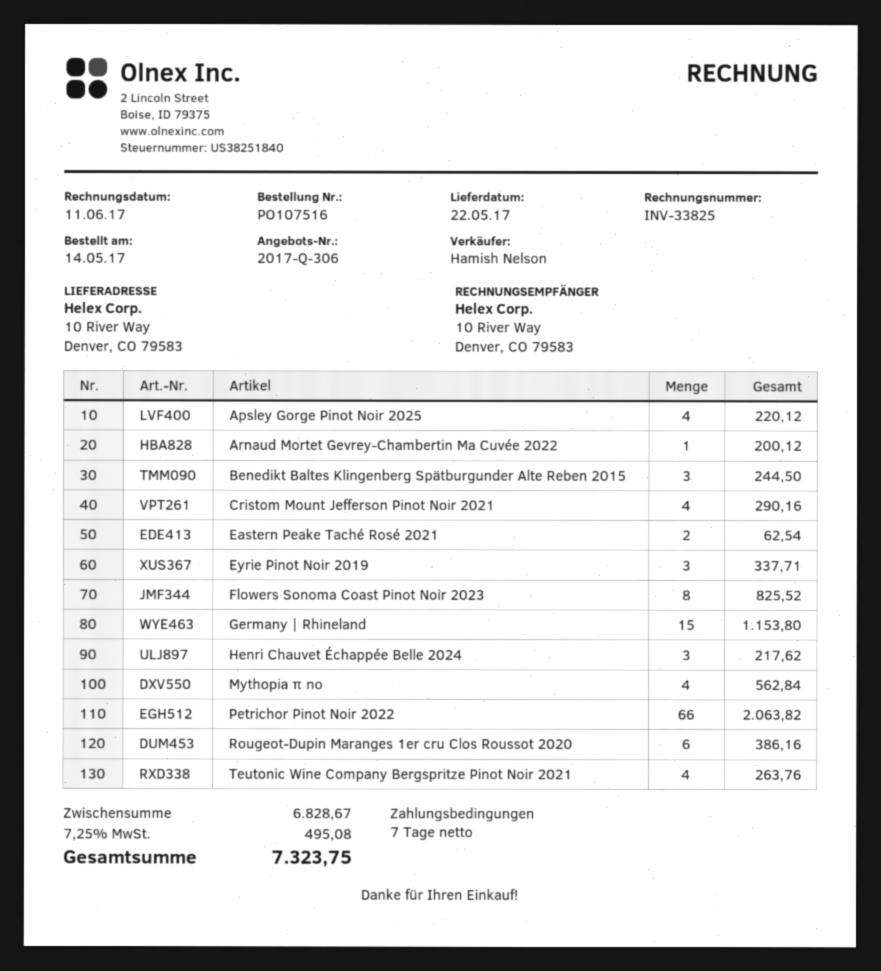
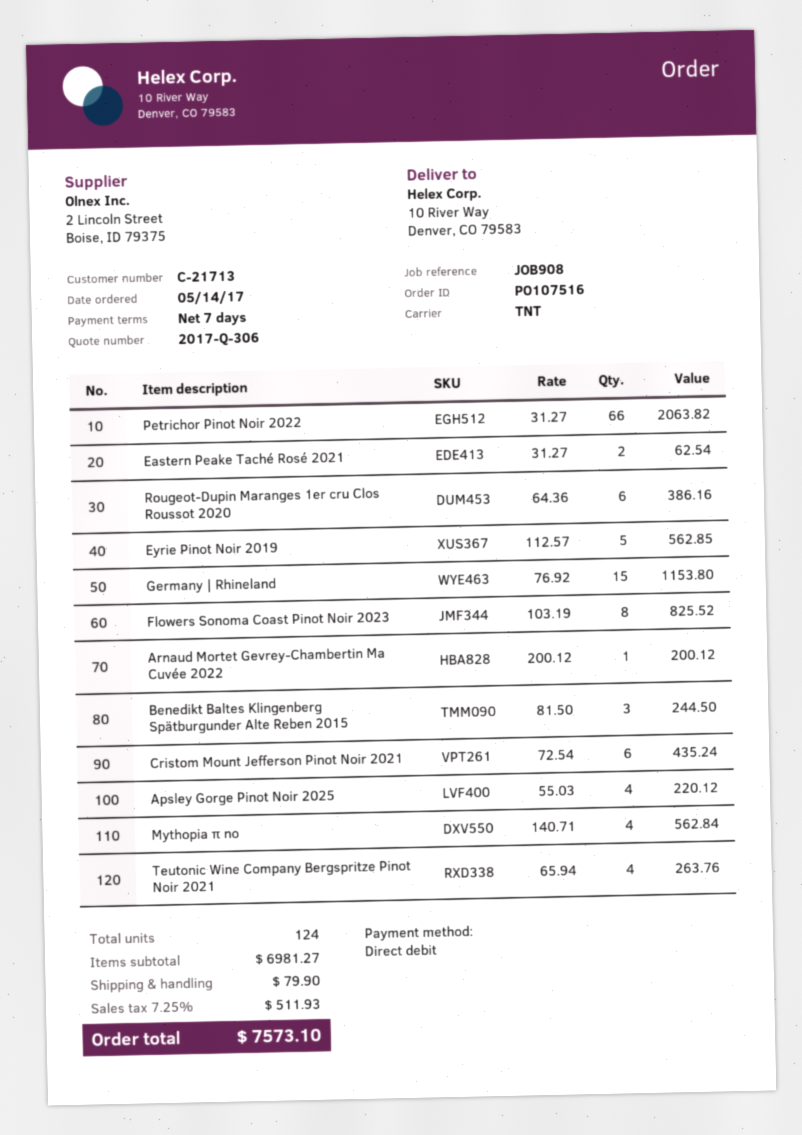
Cristom Mount Jefferson Pinot Noir 2021: 4 for 290.16 -> 6 for 435.24
Eyrie Pinot Noir 2019: 3 for 337.71 -> 5 for 562.85
Henri Chauvet Échappée Belle 2024: 3 for 217.62 -> none
subtotal: 6828.67 -> 6981.27
shipping: none -> 79.90
tax: 7.25% = 495.08 -> 7.25% = 511.93
total: 7323.75 -> 7573.10

